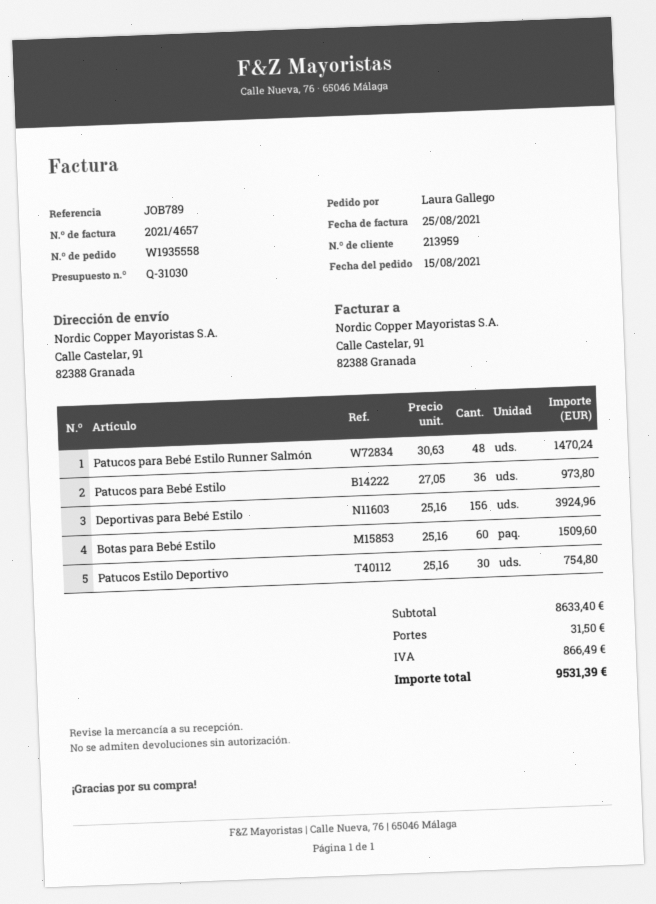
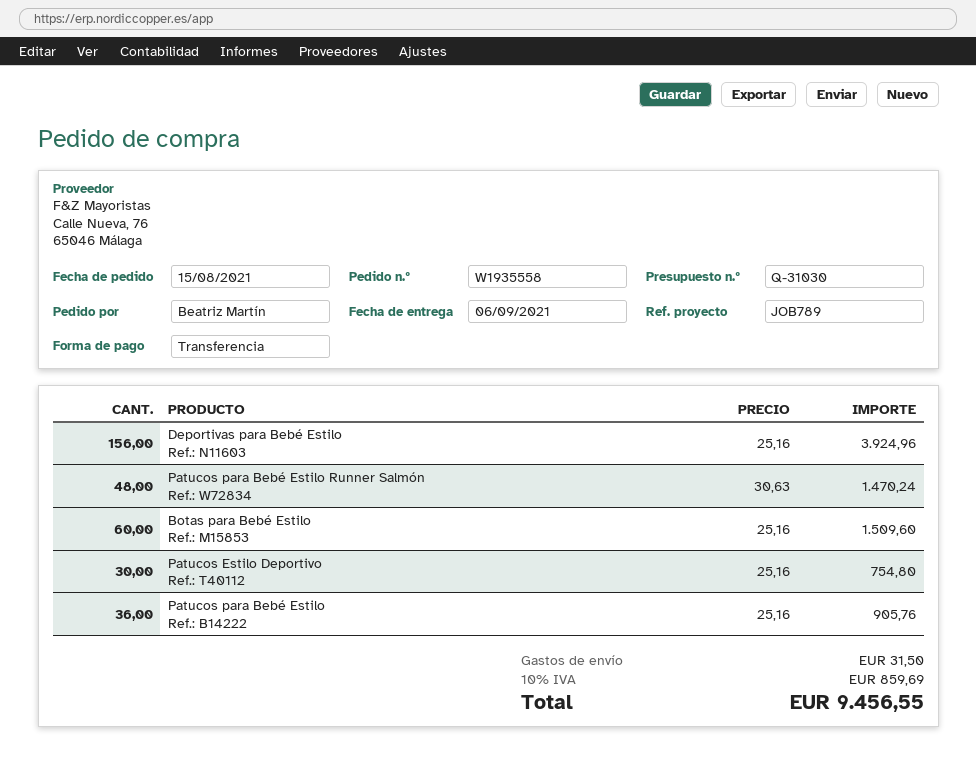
ordered by: Laura Gallego -> Beatriz Martín
Patucos para Bebé Estilo: 36 x 27.05 = 973.80 -> 36 x 25.16 = 905.76
tax: 866.49 -> 859.69
total: 9531.39 -> 9456.55

